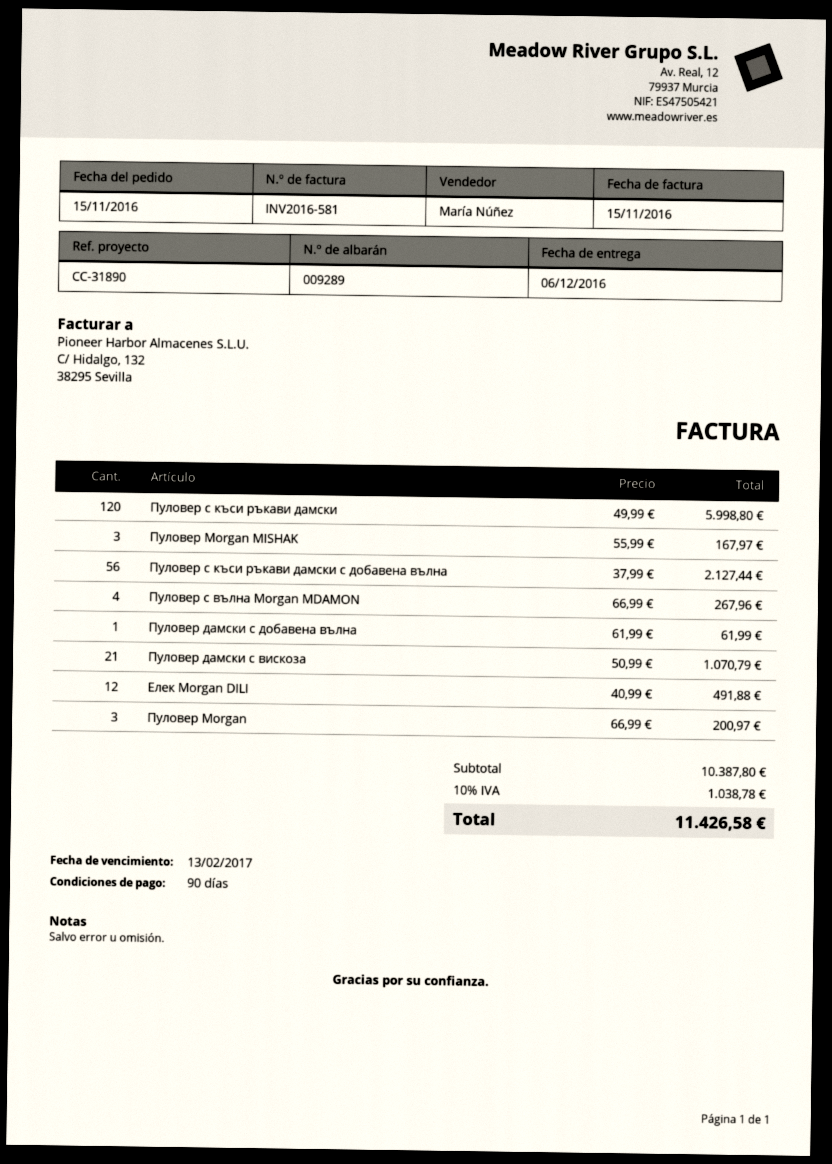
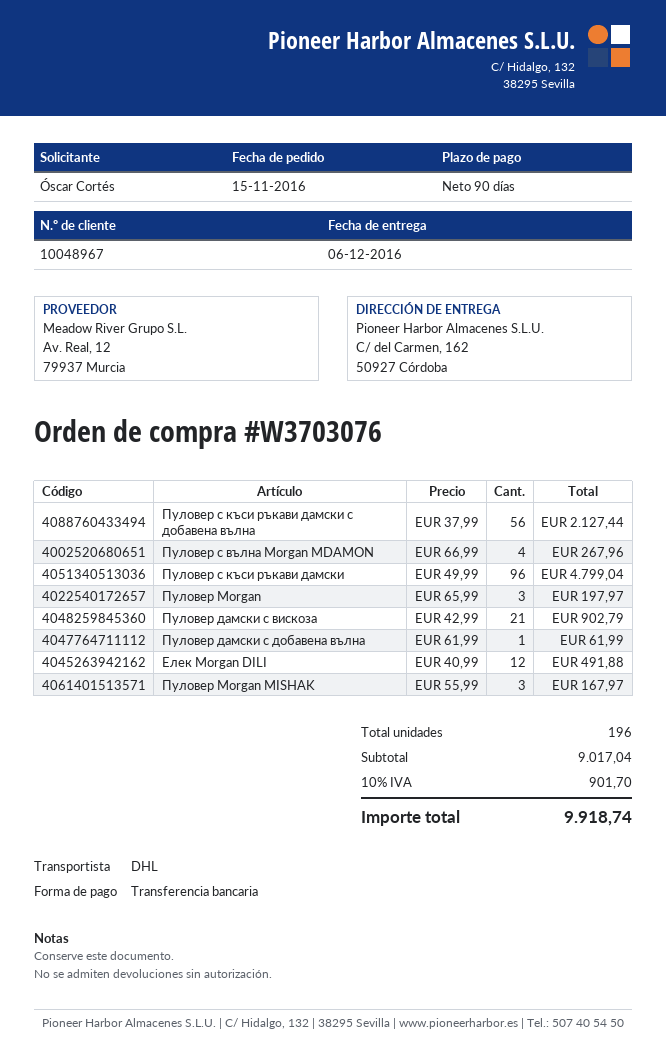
Пуловер с къси ръкави дамски: 120 x 49.99 = 5998.80 -> 96 x 49.99 = 4799.04
Пуловер дамски с вискоза: 21 x 50.99 = 1070.79 -> 21 x 42.99 = 902.79
Пуловер Morgan: 3 x 66.99 = 200.97 -> 3 x 65.99 = 197.97
subtotal: 10387.80 -> 9017.04
tax: 10% = 1038.78 -> 10% = 901.70
total: 11426.58 -> 9918.74

